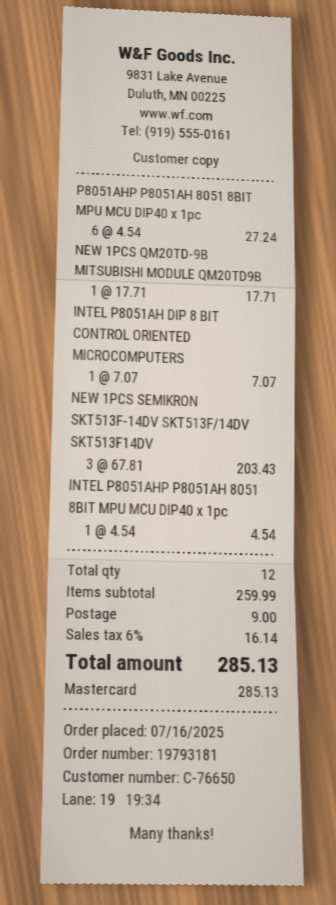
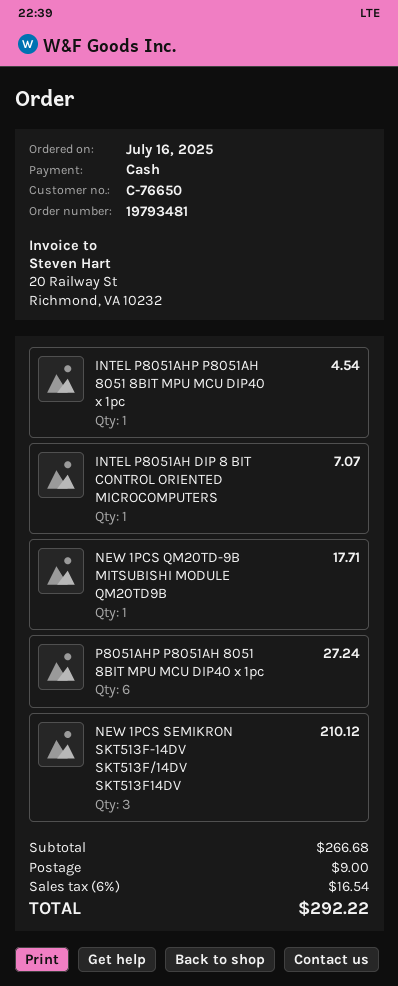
order number: 19793181 -> 19793481
payment method: Mastercard -> cash
NEW 1PCS SEMIKRON SKT513F-14DV SKT513F/14DV SKT513F14DV: 3 for 203.43 -> 3 for 210.12
subtotal: 259.99 -> 266.68
tax: 6% = 16.14 -> 6% = 16.54
total: 285.13 -> 292.22

